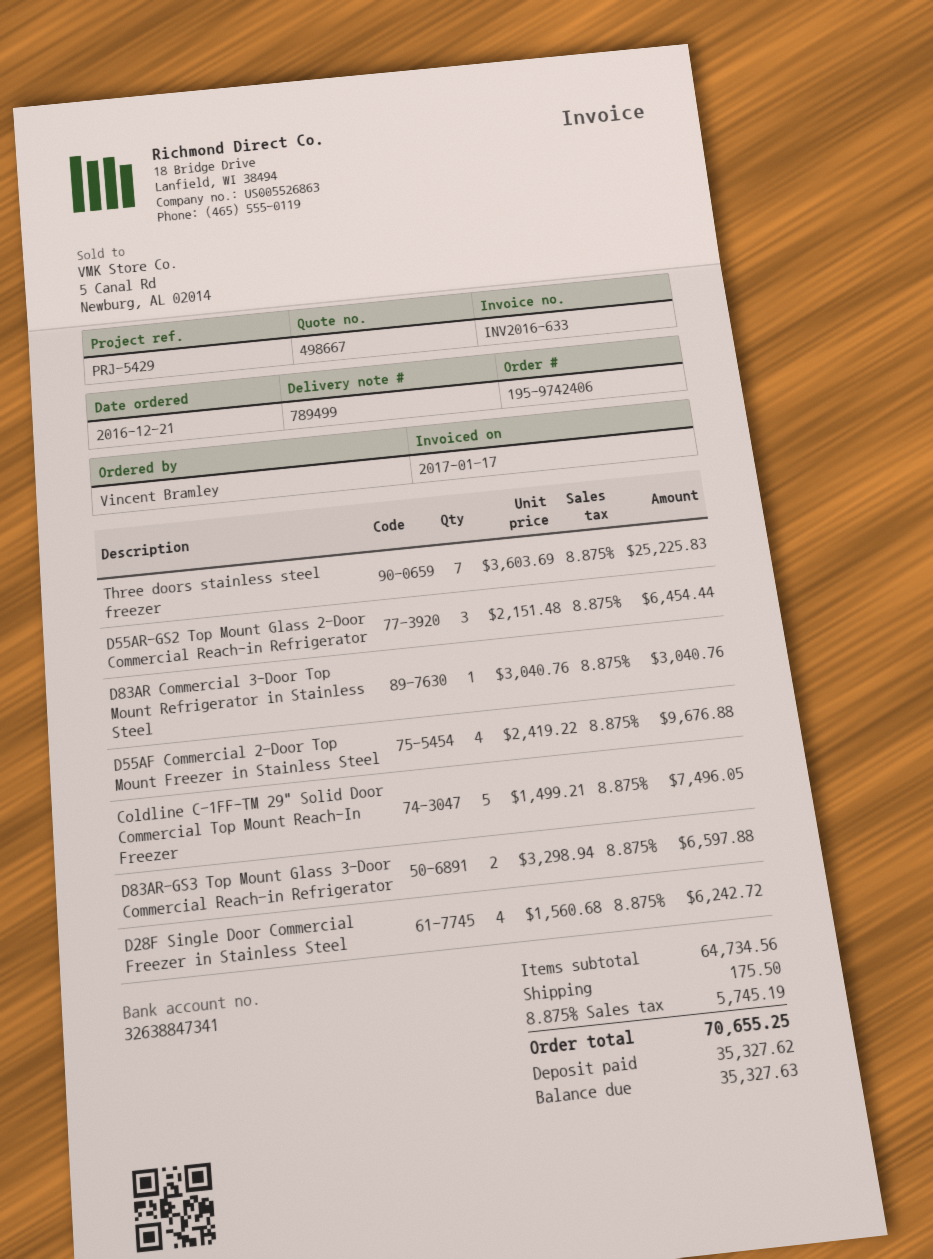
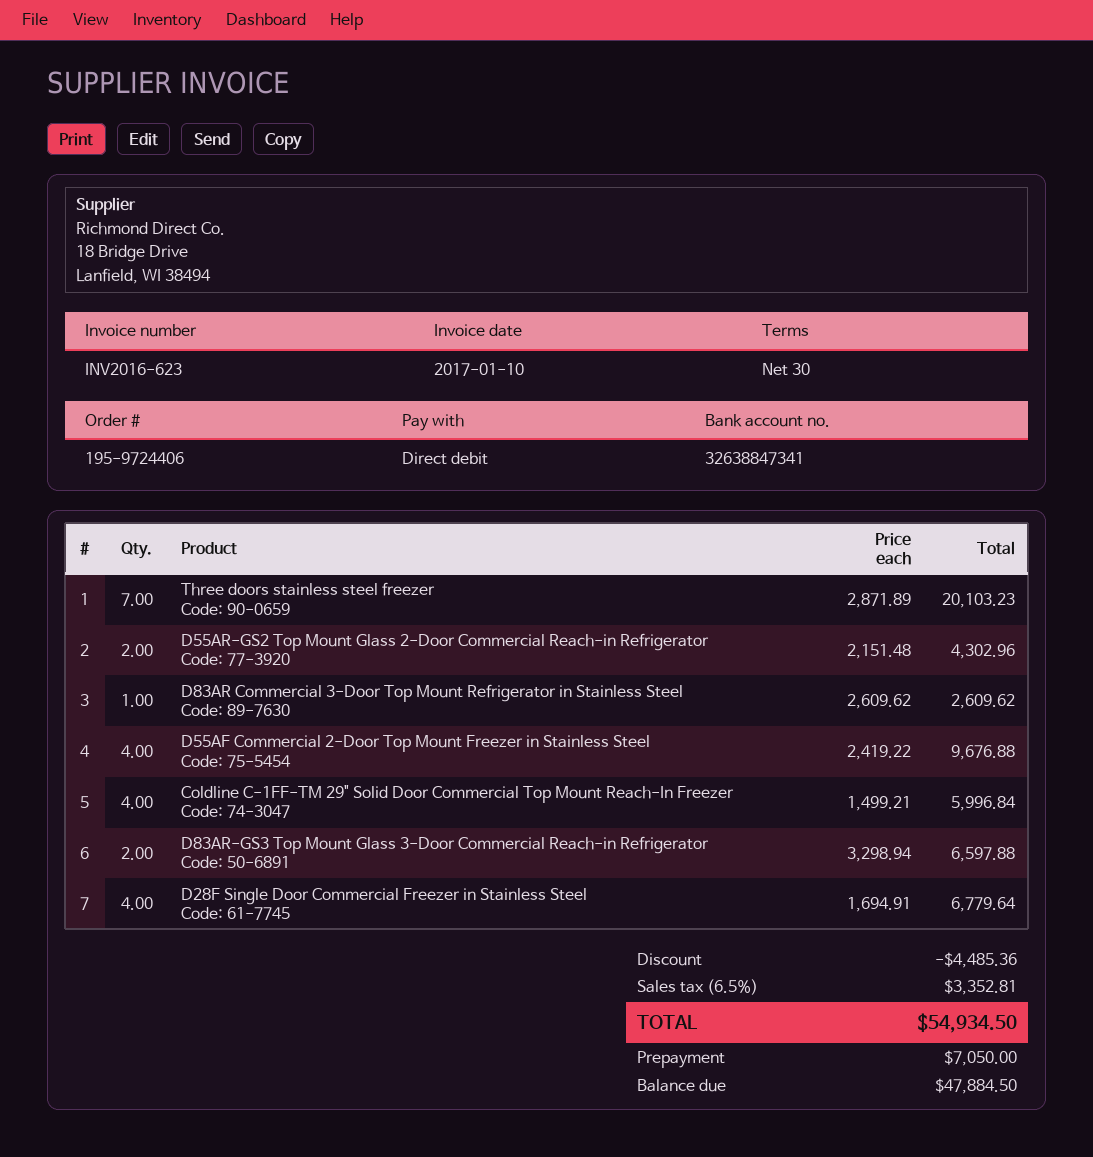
order number: 195-9742406 -> 195-9724406
invoice number: INV2016-633 -> INV2016-623
invoice date: 2017-01-17 -> 2017-01-10
Three doors stainless steel freezer: 7 x 3603.69 = 25225.83 -> 7 x 2871.89 = 20103.23
D55AR-GS2 Top Mount Glass 2-Door Commercial Reach-in Refrigerator: 3 x 2151.48 = 6454.44 -> 2 x 2151.48 = 4302.96
D83AR Commercial 3-Door Top Mount Refrigerator in Stainless Steel: 1 x 3040.76 = 3040.76 -> 1 x 2609.62 = 2609.62
Coldline C-1FF-TM 29" Solid Door Commercial Top Mount Reach-In Freezer: 5 x 1499.21 = 7496.05 -> 4 x 1499.21 = 5996.84
D28F Single Door Commercial Freezer in Stainless Steel: 4 x 1560.68 = 6242.72 -> 4 x 1694.91 = 6779.64
discount: none -> 4485.36
shipping: 175.50 -> none
tax: 8.875% = 5745.19 -> 6.5% = 3352.81
total: 70655.25 -> 54934.50
deposit: 35327.62 -> 7050.00
balance: 35327.63 -> 47884.50

